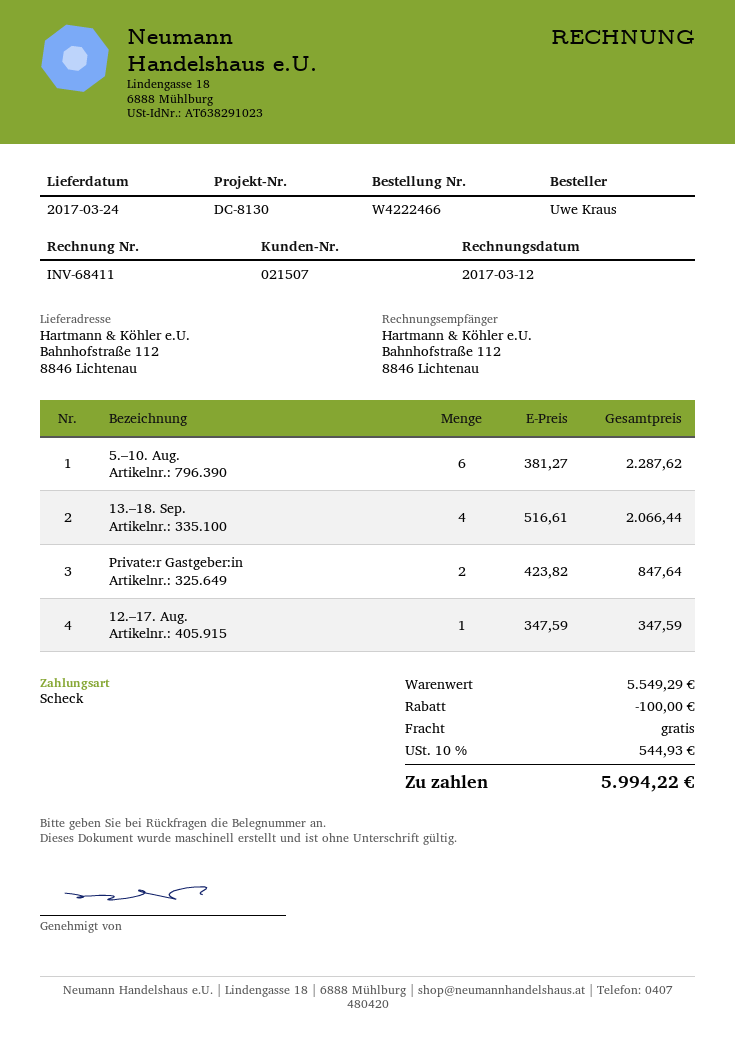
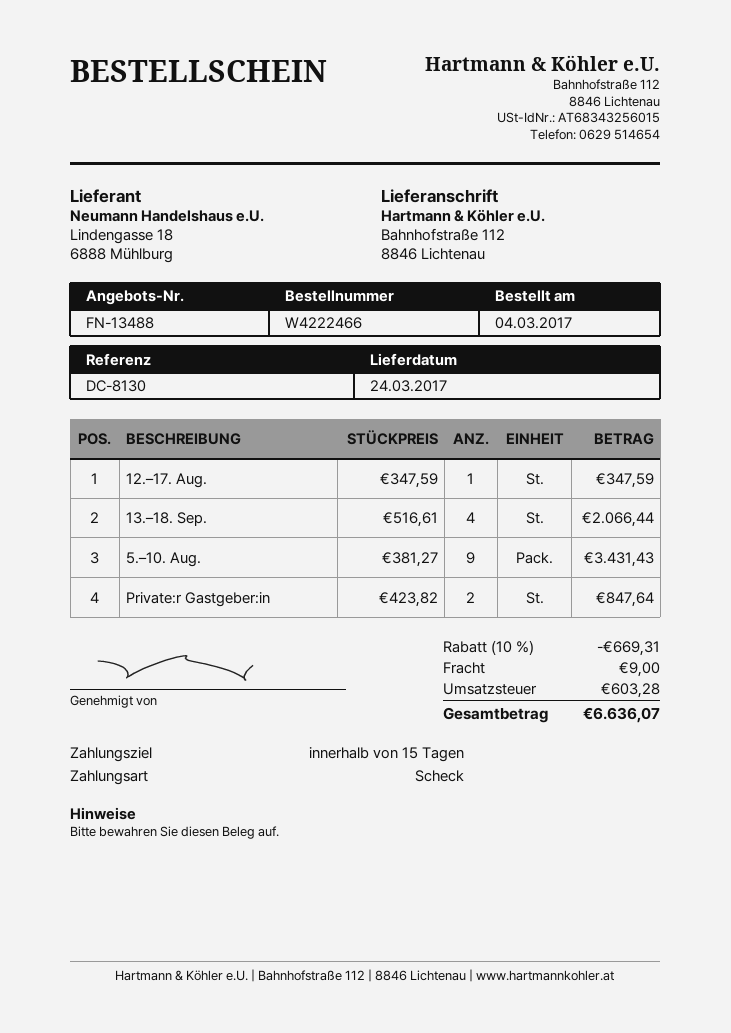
5.–10. Aug.: 6 x 381.27 = 2287.62 -> 9 x 381.27 = 3431.43
discount: 100.00 -> 669.31
shipping: 0.00 -> 9.00
tax: 544.93 -> 603.28
total: 5994.22 -> 6636.07

